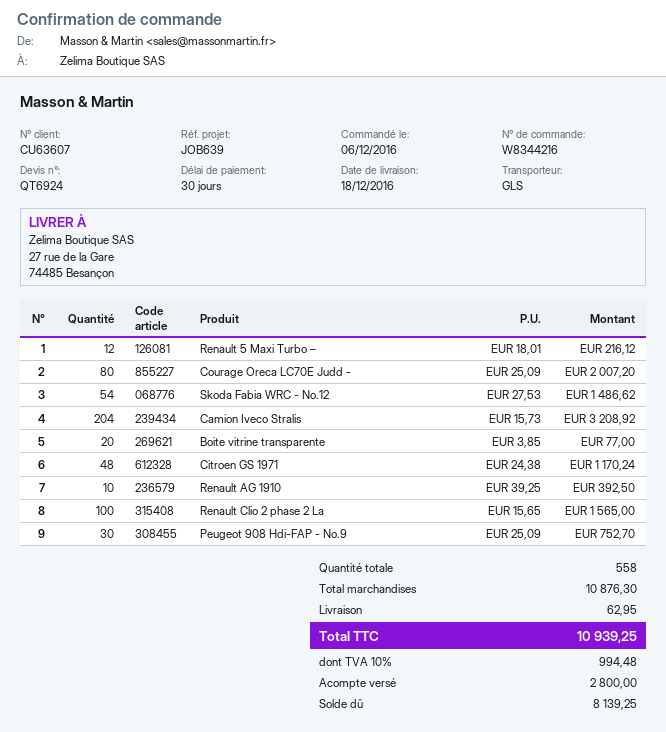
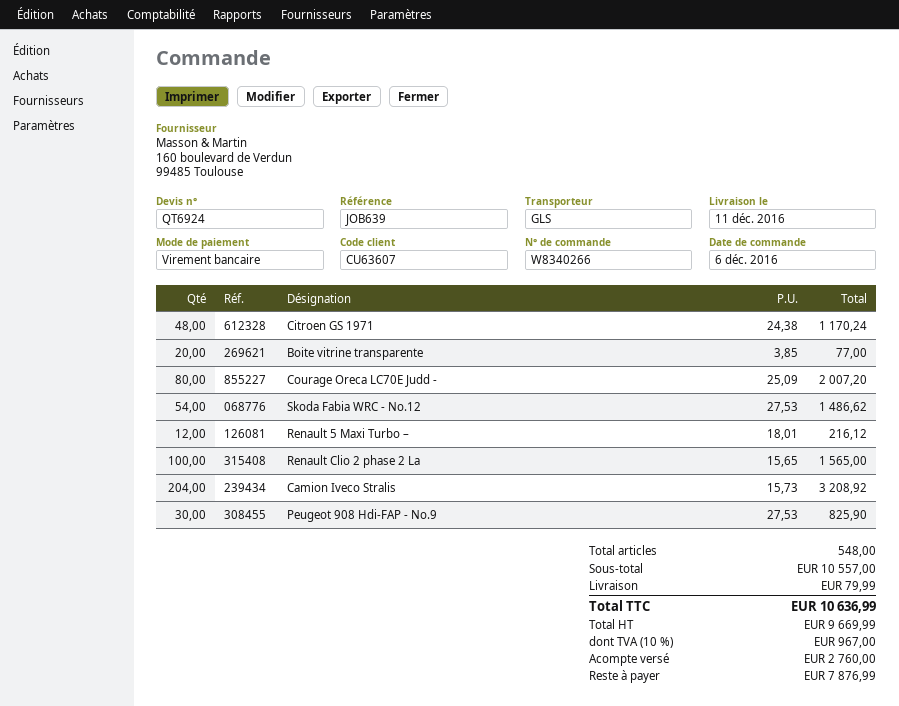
order number: W8344216 -> W8340266
delivery date: 2016-12-18 -> 2016-12-11
Renault AG 1910: 10 x 39.25 = 392.50 -> none
Peugeot 908 Hdi-FAP - No.9: 30 x 25.09 = 752.70 -> 30 x 27.53 = 825.90
total quantity: 558 -> 548
subtotal: 10876.30 -> 10557.00
shipping: 62.95 -> 79.99
tax: 10% = 994.48 -> 10% = 967.00
total: 10939.25 -> 10636.99
deposit: 2800.00 -> 2760.00
balance: 8139.25 -> 7876.99

